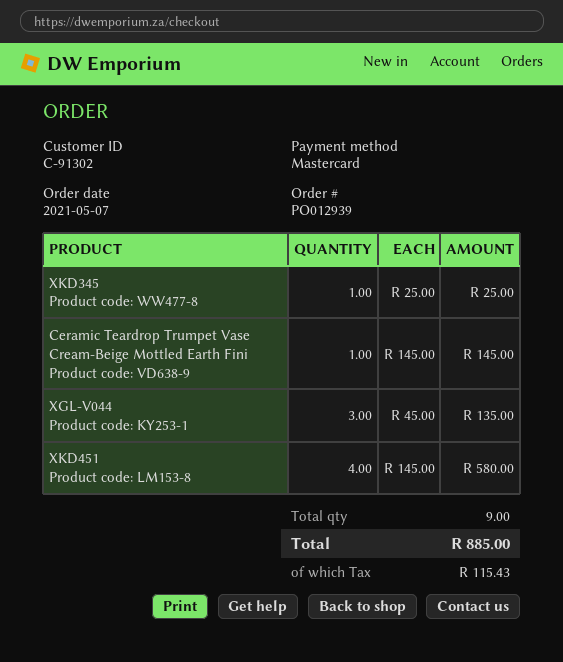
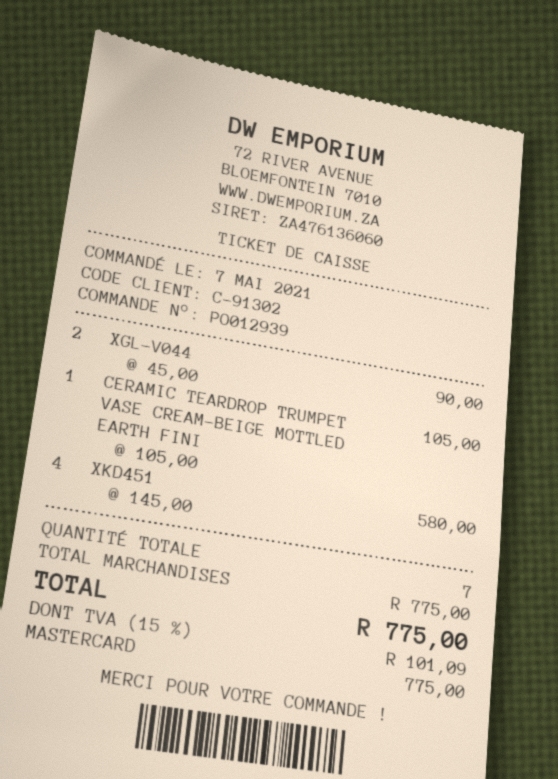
XKD345: 1 x 25.00 = 25.00 -> none
Ceramic Teardrop Trumpet Vase Cream-Beige Mottled Earth Fini: 1 x 145.00 = 145.00 -> 1 x 105.00 = 105.00
XGL-V044: 3 x 45.00 = 135.00 -> 2 x 45.00 = 90.00
total quantity: 9 -> 7
tax: 115.43 -> 101.09
total: 885.00 -> 775.00

